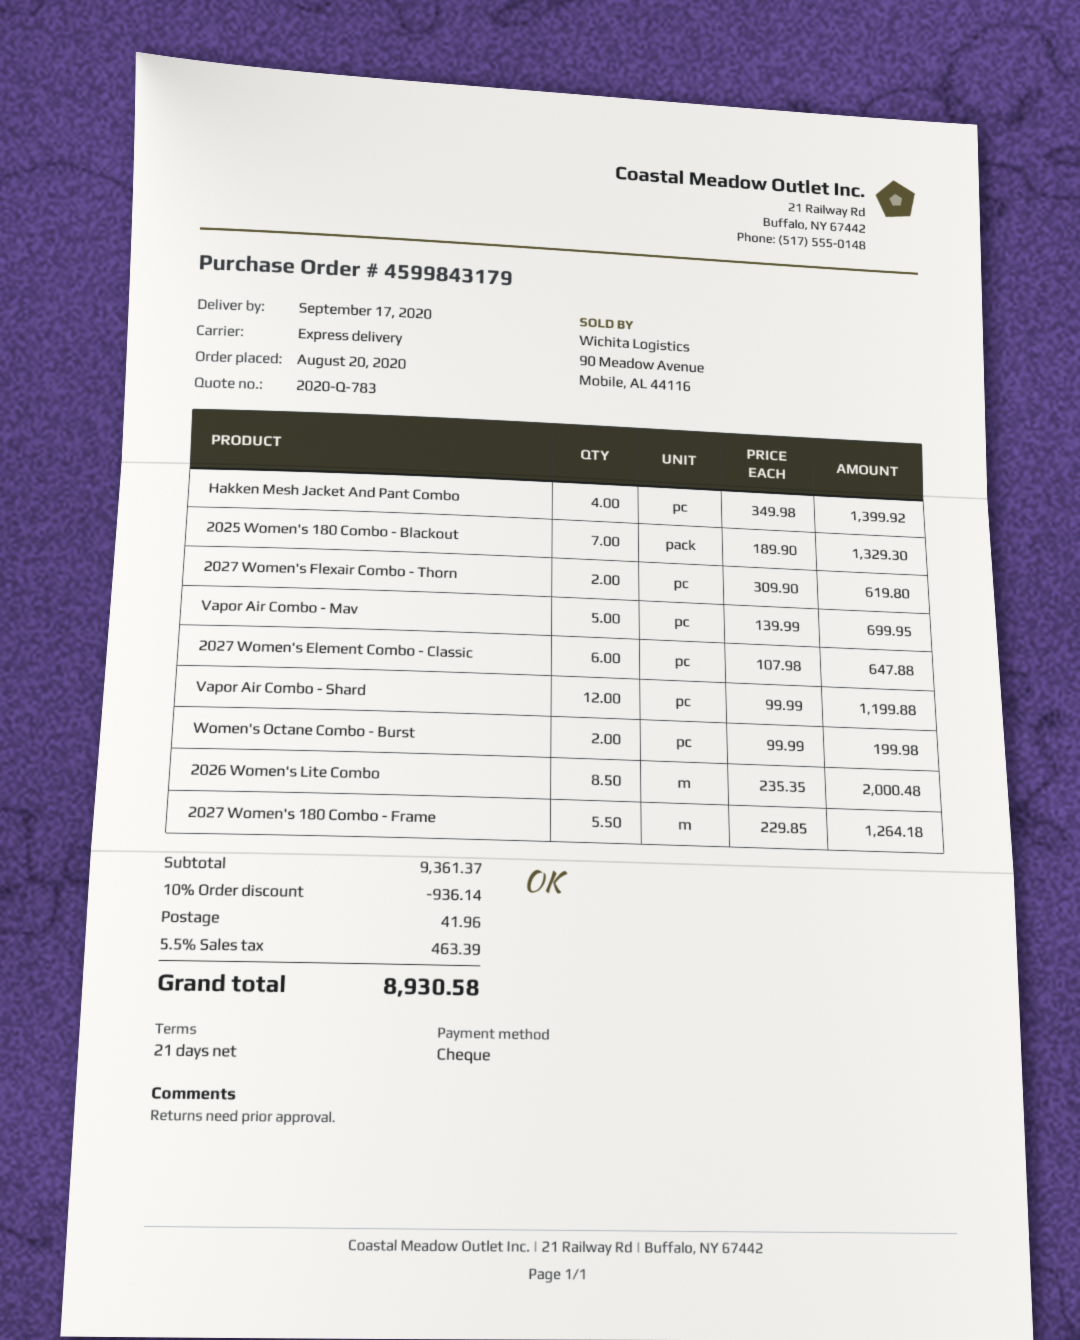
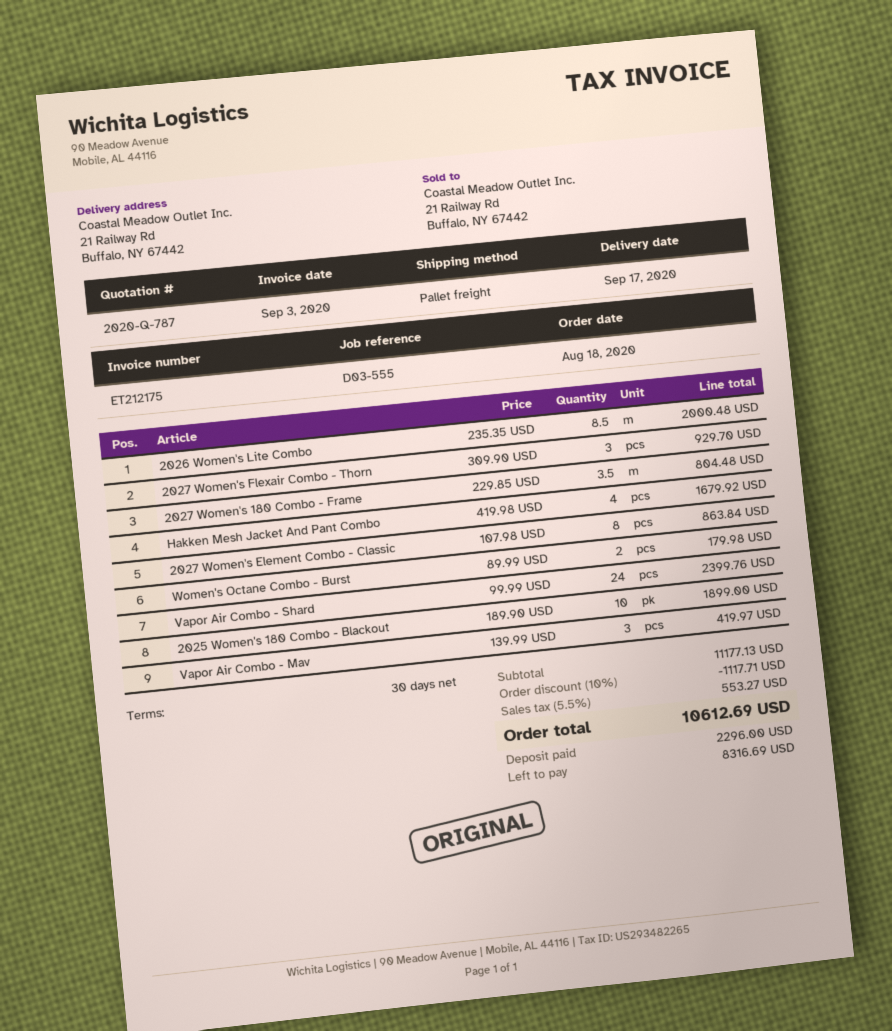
quote number: 2020-Q-783 -> 2020-Q-787
order date: 2020-08-20 -> 2020-08-18
payment terms: 21 days -> 30 days
shipping method: express -> pallet freight
Hakken Mesh Jacket And Pant Combo: 4 x 349.98 = 1399.92 -> 4 x 419.98 = 1679.92
2025 Women's 180 Combo - Blackout: 7 x 189.90 = 1329.30 -> 10 x 189.90 = 1899.00
2027 Women's Flexair Combo - Thorn: 2 x 309.90 = 619.80 -> 3 x 309.90 = 929.70
Vapor Air Combo - Mav: 5 x 139.99 = 699.95 -> 3 x 139.99 = 419.97
2027 Women's Element Combo - Classic: 6 x 107.98 = 647.88 -> 8 x 107.98 = 863.84
Vapor Air Combo - Shard: 12 x 99.99 = 1199.88 -> 24 x 99.99 = 2399.76
Women's Octane Combo - Burst: 2 x 99.99 = 199.98 -> 2 x 89.99 = 179.98
2027 Women's 180 Combo - Frame: 5.5 x 229.85 = 1264.18 -> 3.5 x 229.85 = 804.48
subtotal: 9361.37 -> 11177.13
discount: 10% = 936.14 -> 10% = 1117.71
shipping: 41.96 -> none
tax: 5.5% = 463.39 -> 5.5% = 553.27
total: 8930.58 -> 10612.69

